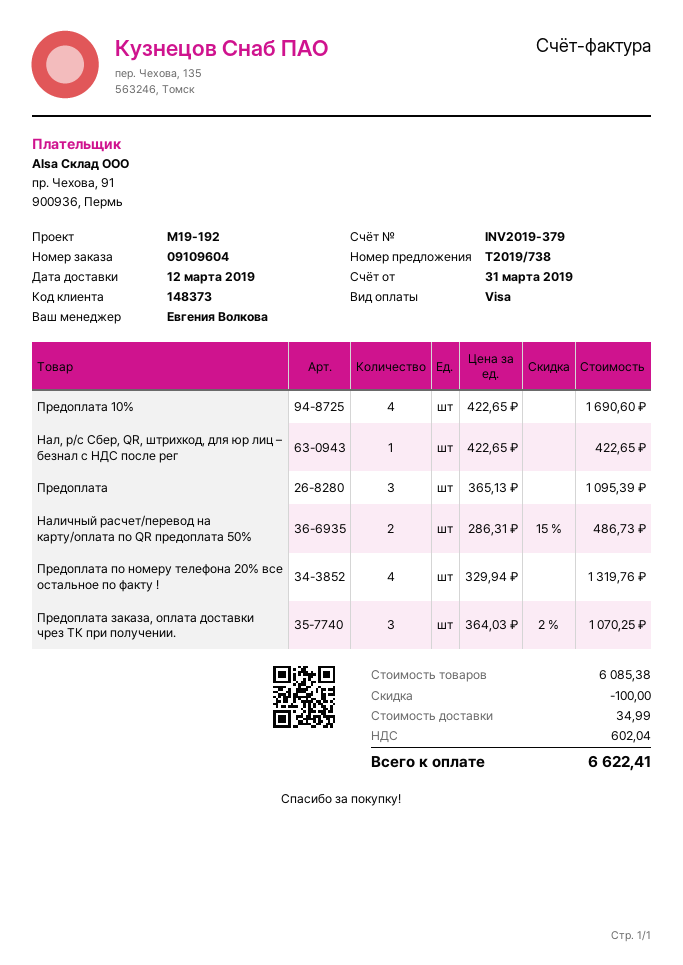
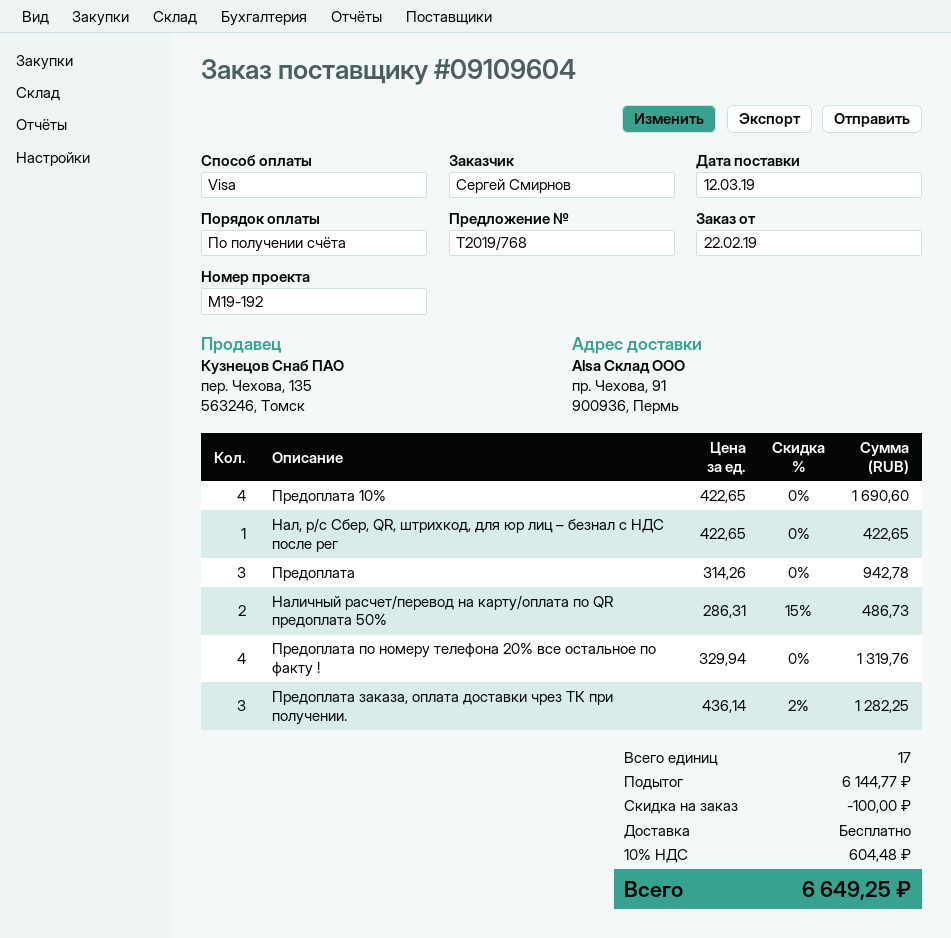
quote number: T2019/738 -> T2019/768
Предоплата: 3 x 365.13 = 1095.39 -> 3 x 314.26 = 942.78
Предоплата заказа, оплата доставки чрез ТК при получении.: 3 x 364.03 - 2% = 1070.25 -> 3 x 436.14 - 2% = 1282.25
subtotal: 6085.38 -> 6144.77
shipping: 34.99 -> 0.00
tax: 602.04 -> 604.48
total: 6622.41 -> 6649.25

